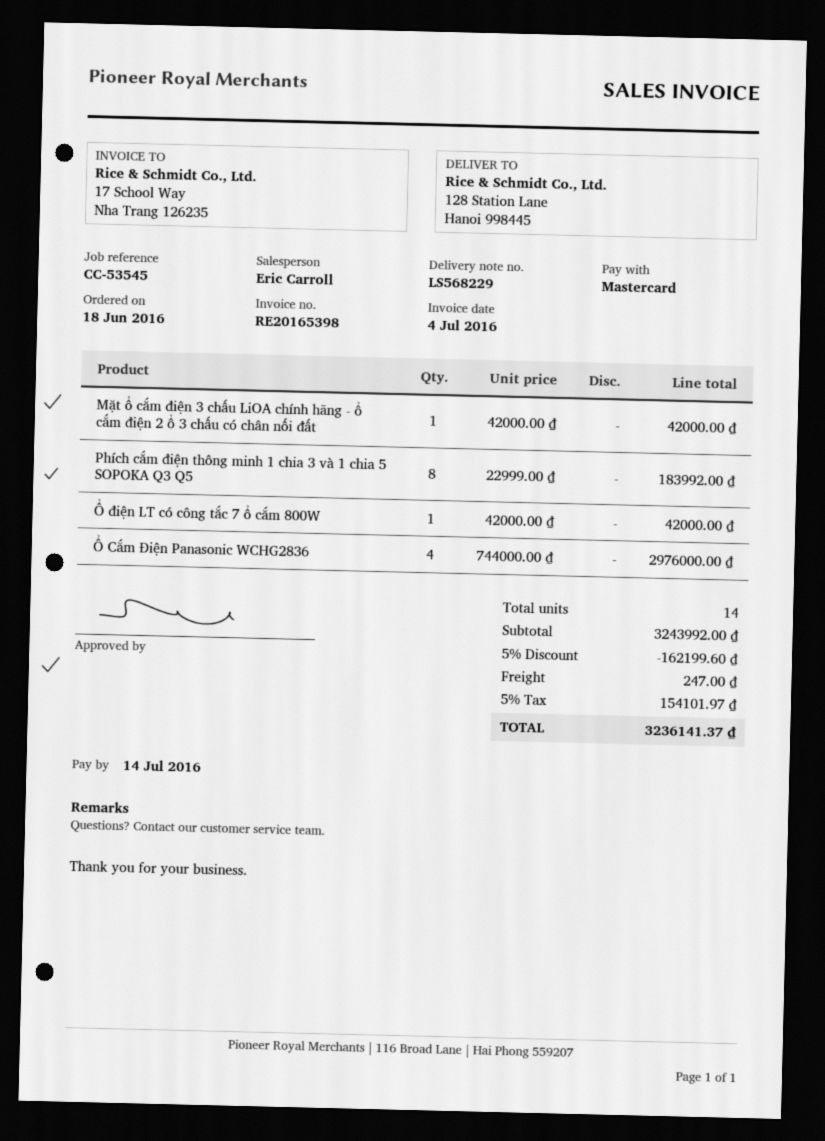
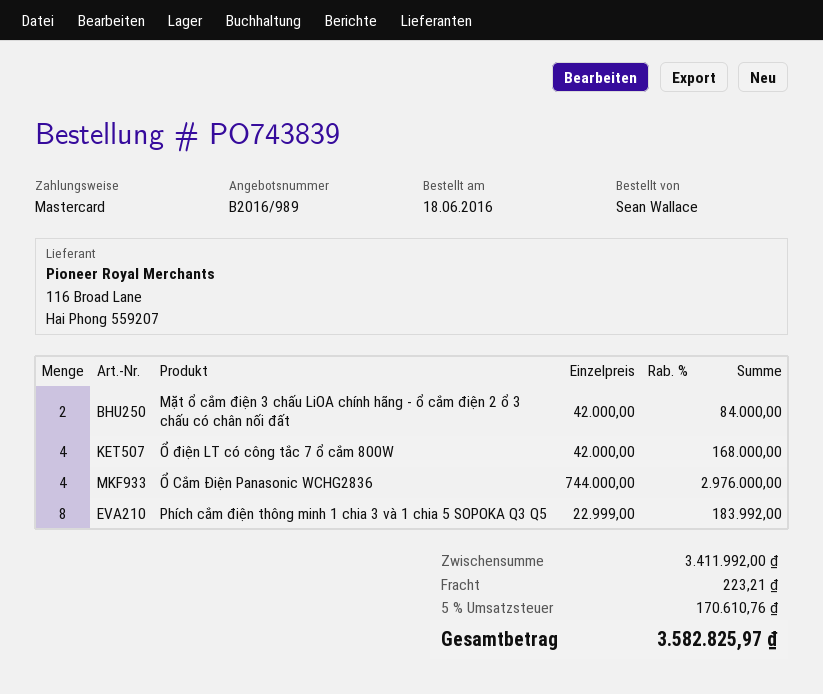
Mặt ổ cắm điện 3 chấu LiOA chính hãng - ổ cắm điện 2 ổ 3 chấu có chân nối đất: 1 x 42000.00 = 42000.00 -> 2 x 42000.00 = 84000.00
Ổ điện LT có công tắc 7 ổ cắm 800W: 1 x 42000.00 = 42000.00 -> 4 x 42000.00 = 168000.00
subtotal: 3243992.00 -> 3411992.00
discount: 5% = 162199.60 -> none
shipping: 247.00 -> 223.21
tax: 5% = 154101.97 -> 5% = 170610.76
total: 3236141.37 -> 3582825.97

